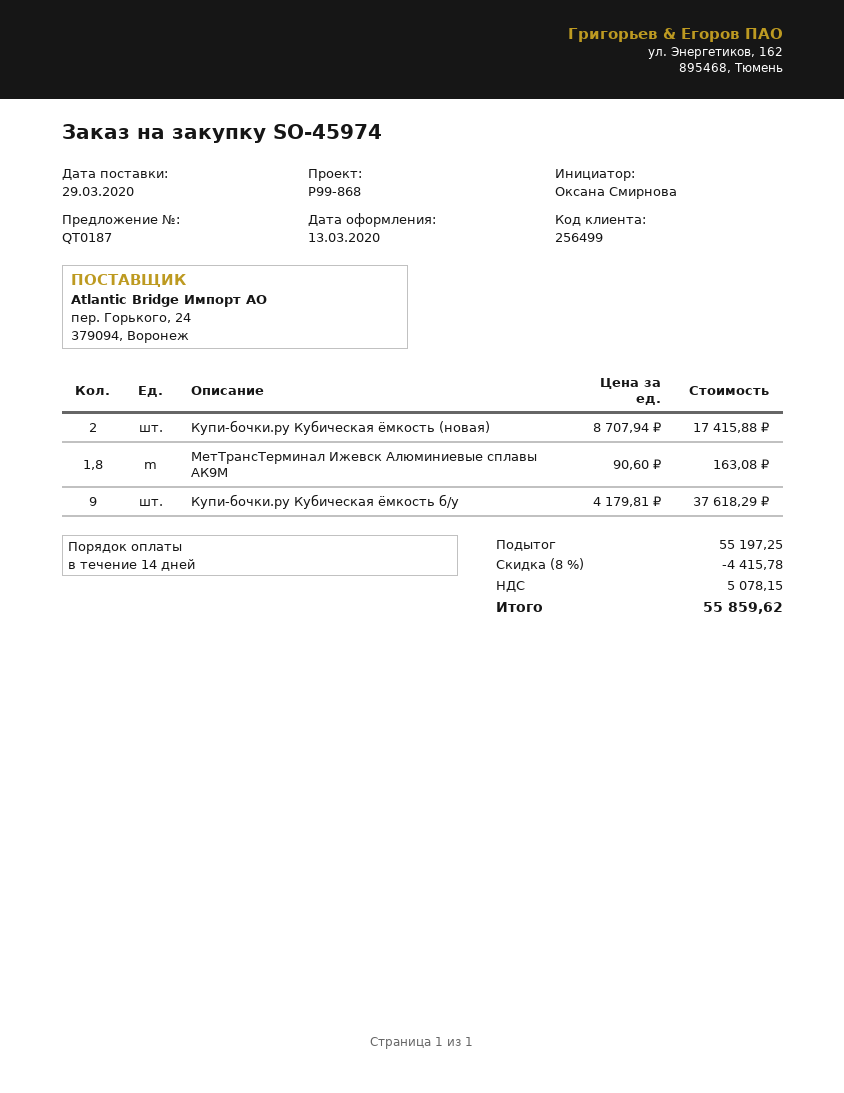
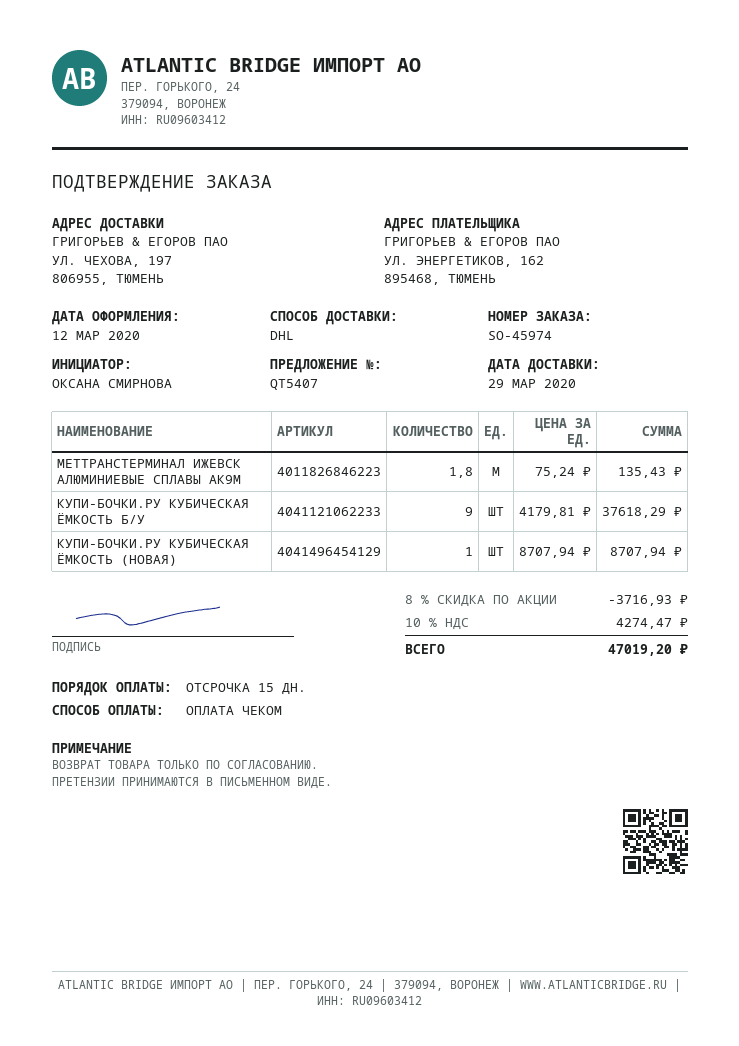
quote number: QT0187 -> QT5407
order date: 2020-03-13 -> 2020-03-12
payment terms: 14 days -> 15 days
Купи-бочки.ру Кубическая ёмкость (новая): 2 x 8707.94 = 17415.88 -> 1 x 8707.94 = 8707.94
МетТрансТерминал Ижевск Алюминиевые сплавы АК9М: 1.8 x 90.60 = 163.08 -> 1.8 x 75.24 = 135.43
discount: 8% = 4415.78 -> 8% = 3716.93
tax: 5078.15 -> 4274.47
total: 55859.62 -> 47019.20

